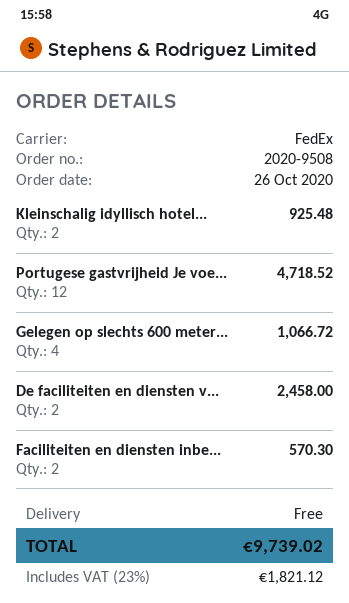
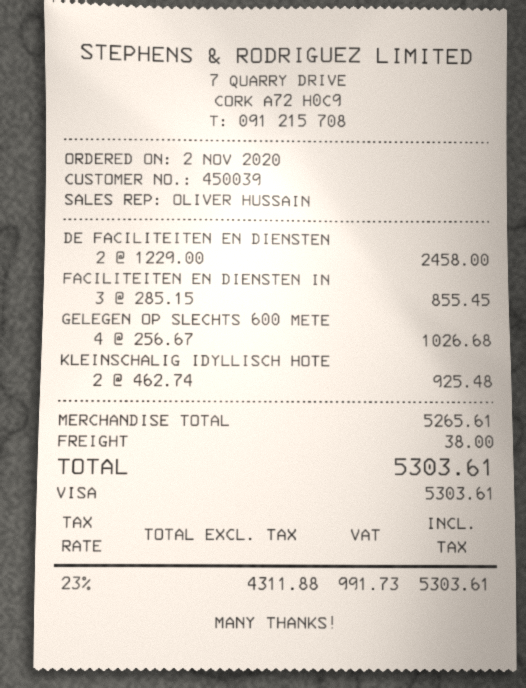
order date: 2020-10-26 -> 2020-11-02
Portugese gastvrijheid Je voe...: 12 for 4718.52 -> none
Gelegen op slechts 600 meter...: 4 for 1066.72 -> 4 for 1026.68
Faciliteiten en diensten inbe...: 2 for 570.30 -> 3 for 855.45
shipping: 0.00 -> 38.00
tax: 23% = 1821.12 -> 23% = 991.73
total: 9739.02 -> 5303.61

